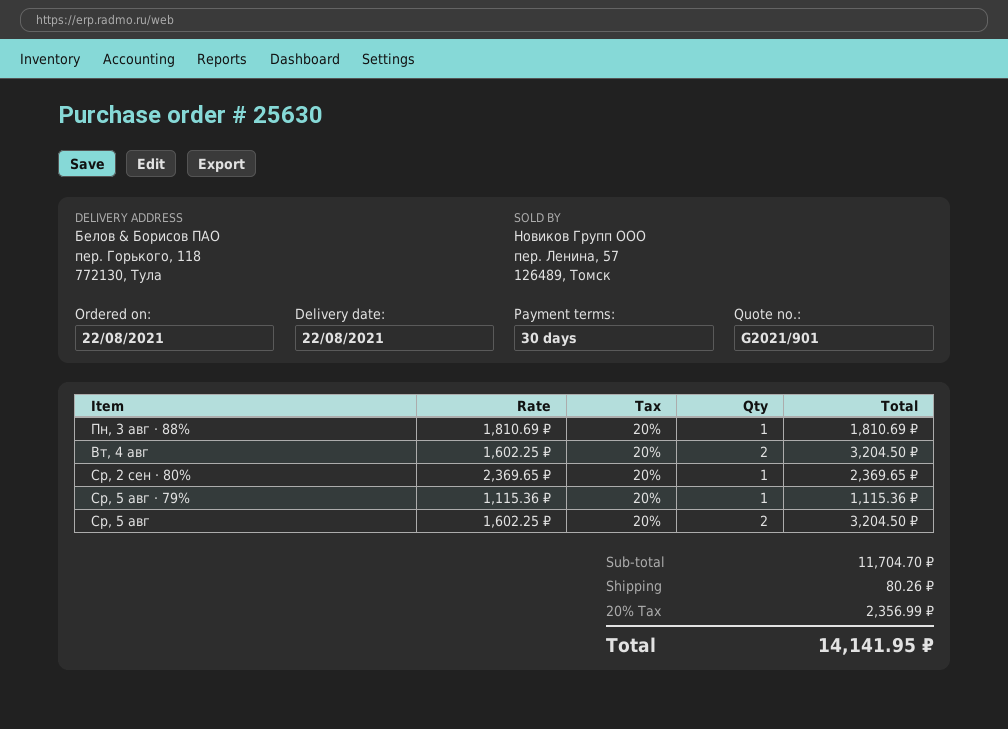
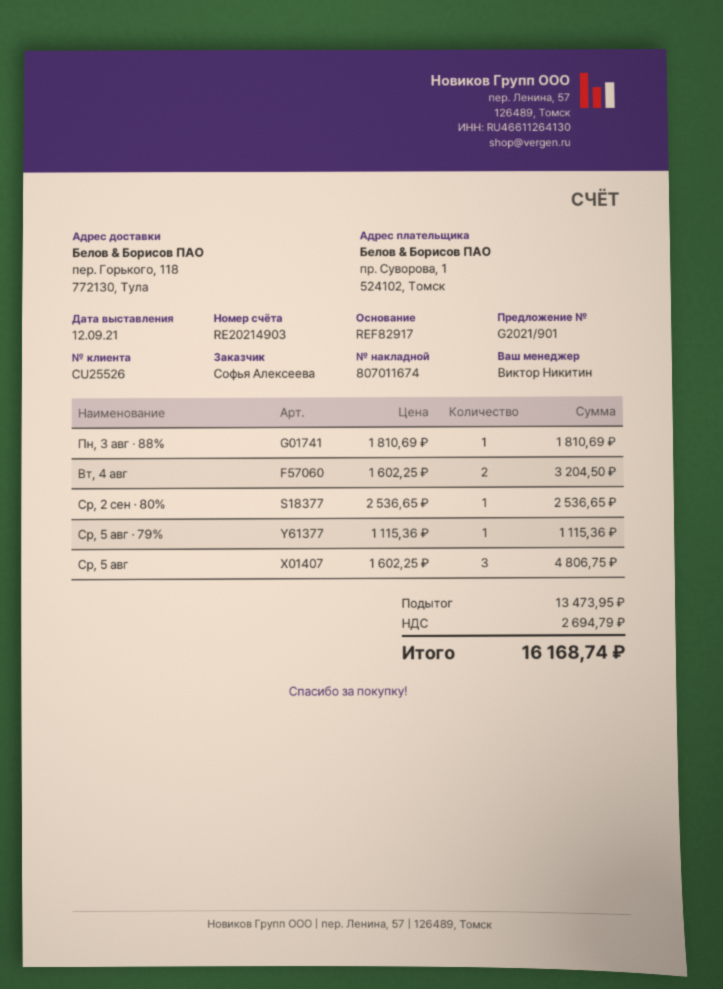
Ср, 2 сен · 80%: 1 x 2369.65 = 2369.65 -> 1 x 2536.65 = 2536.65
Ср, 5 авг: 2 x 1602.25 = 3204.50 -> 3 x 1602.25 = 4806.75
subtotal: 11704.70 -> 13473.95
shipping: 80.26 -> none
tax: 2356.99 -> 2694.79
total: 14141.95 -> 16168.74

